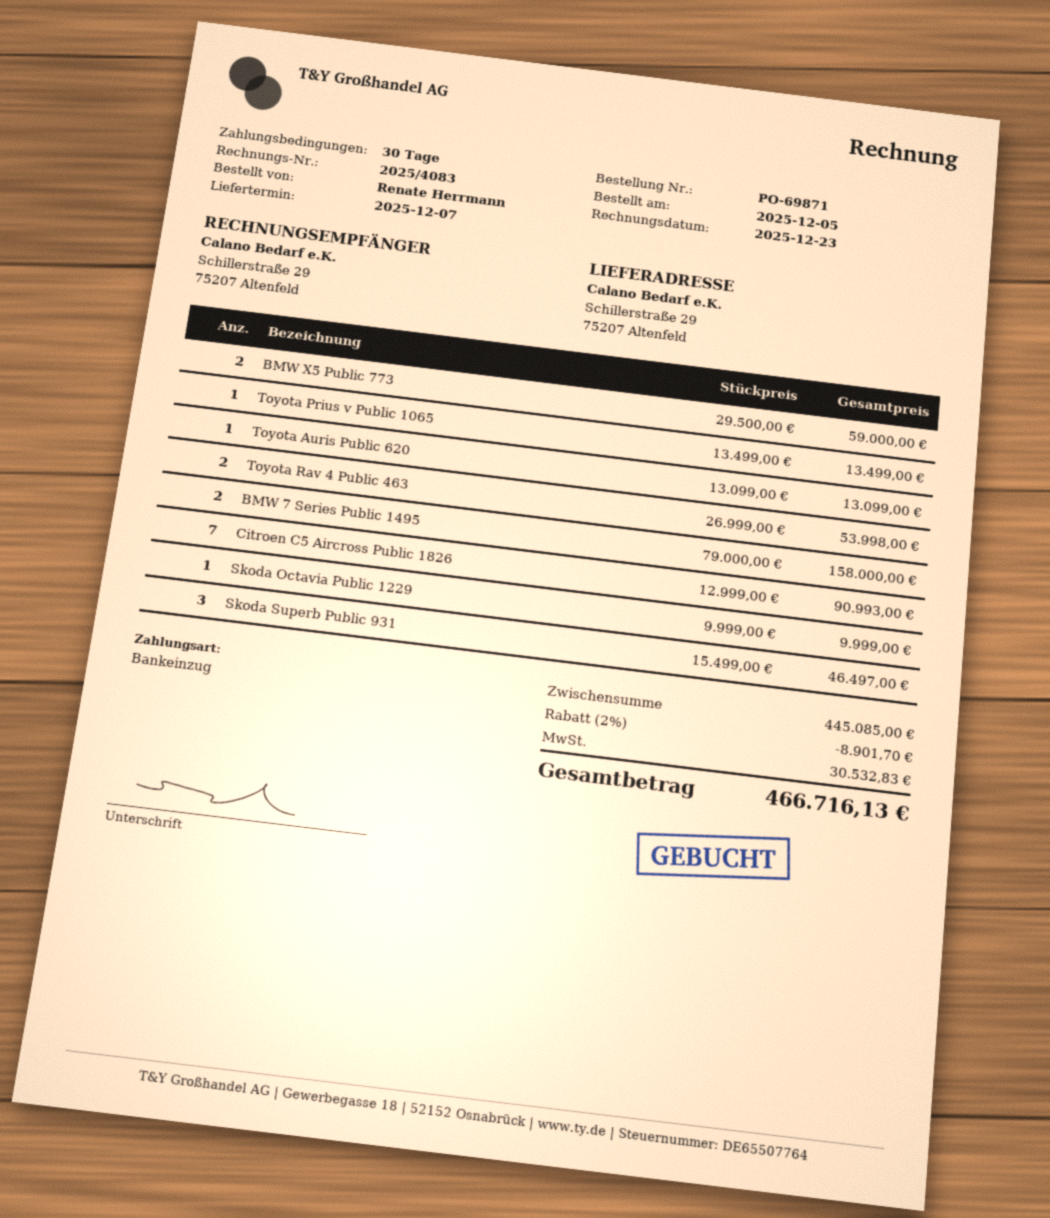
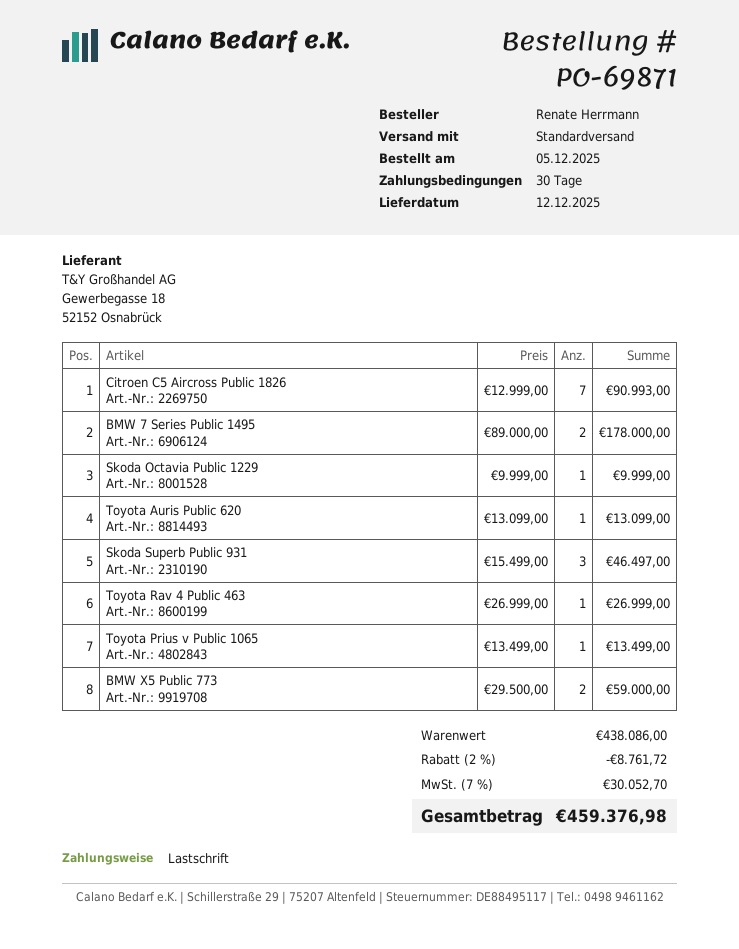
delivery date: 2025-12-07 -> 2025-12-12
Toyota Rav 4 Public 463: 2 x 26999.00 = 53998.00 -> 1 x 26999.00 = 26999.00
BMW 7 Series Public 1495: 2 x 79000.00 = 158000.00 -> 2 x 89000.00 = 178000.00
subtotal: 445085.00 -> 438086.00
discount: 2% = 8901.70 -> 2% = 8761.72
tax: 30532.83 -> 30052.70
total: 466716.13 -> 459376.98

